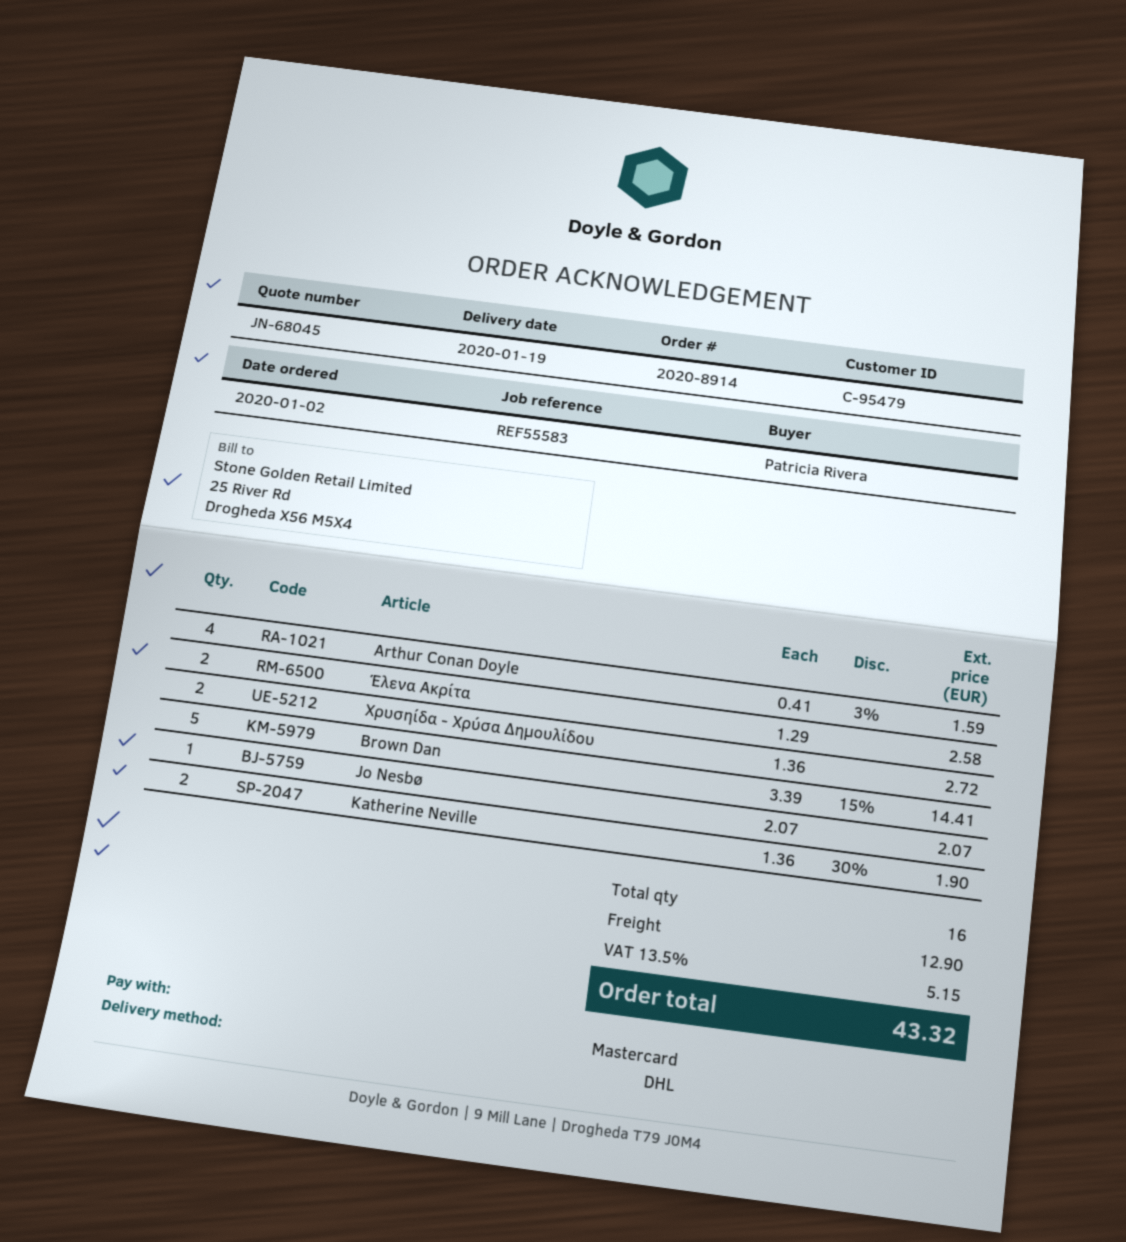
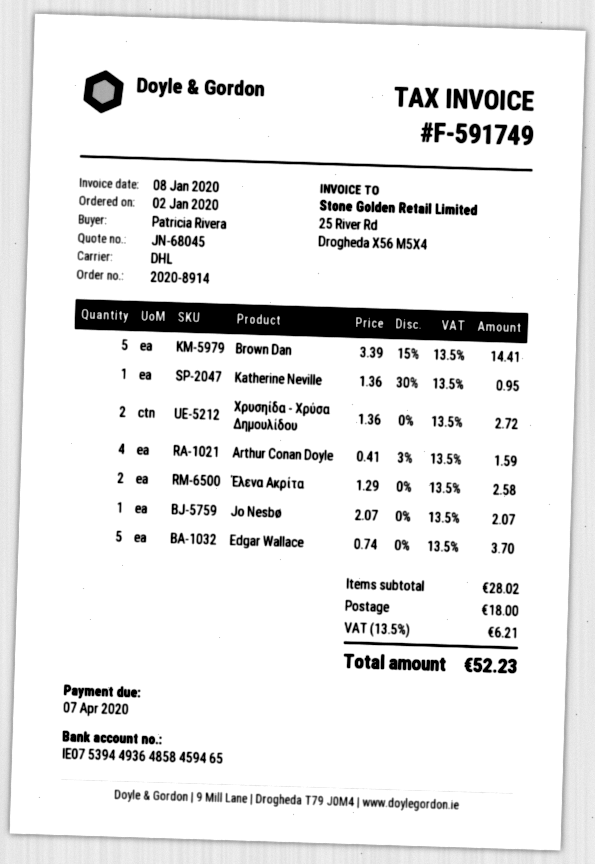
Katherine Neville: 2 x 1.36 - 30% = 1.90 -> 1 x 1.36 - 30% = 0.95
Edgar Wallace: none -> 5 x 0.74 = 3.70
shipping: 12.90 -> 18.00
tax: 13.5% = 5.15 -> 13.5% = 6.21
total: 43.32 -> 52.23

